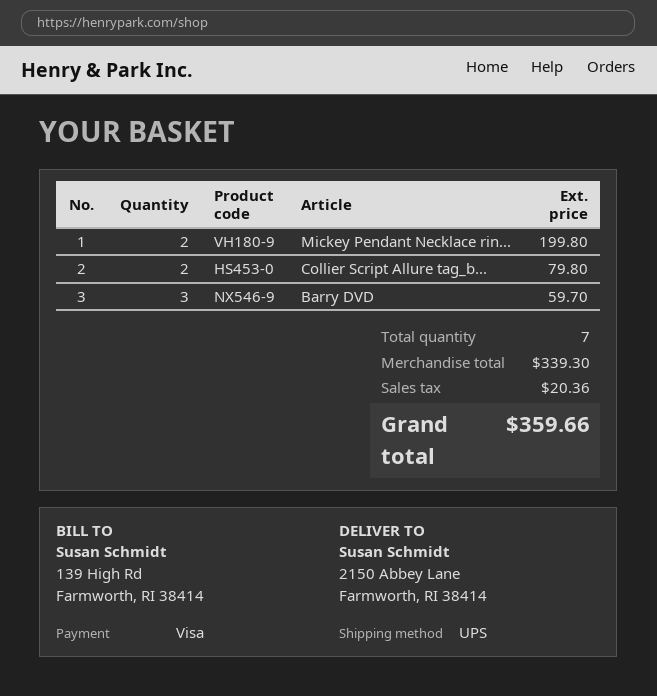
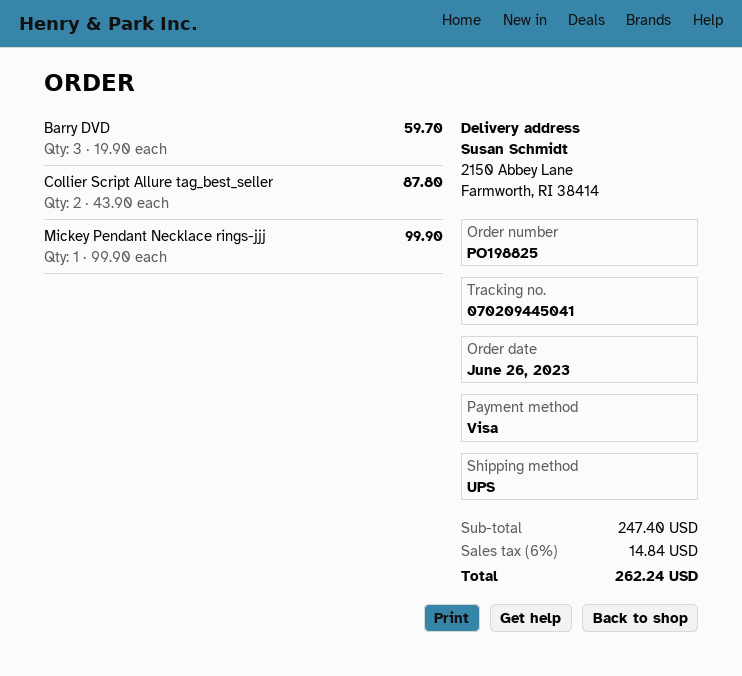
Mickey Pendant Necklace rin...: 2 for 199.80 -> 1 for 99.90
Collier Script Allure tag_b...: 2 for 79.80 -> 2 for 87.80
subtotal: 339.30 -> 247.40
tax: 20.36 -> 14.84
total: 359.66 -> 262.24

